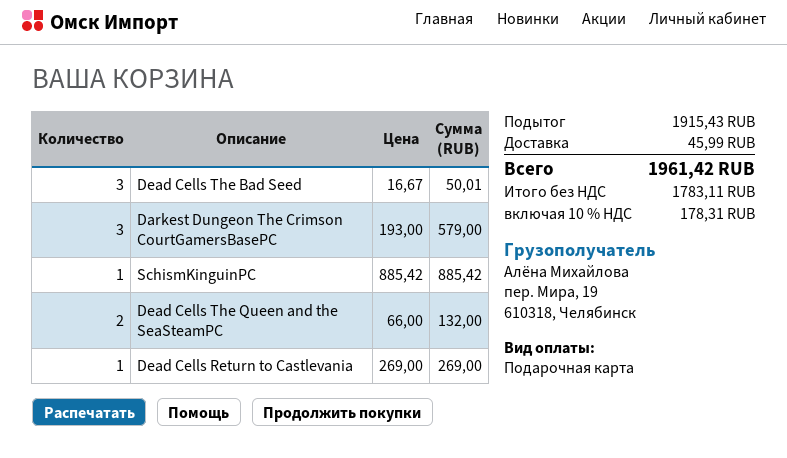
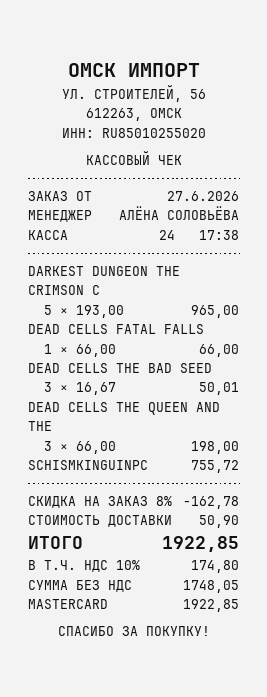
payment method: gift card -> Mastercard
Darkest Dungeon The Crimson CourtGamersBasePC: 3 x 193.00 = 579.00 -> 5 x 193.00 = 965.00
SchismKinguinPC: 1 x 885.42 = 885.42 -> 1 x 755.72 = 755.72
Dead Cells The Queen and the SeaSteamPC: 2 x 66.00 = 132.00 -> 3 x 66.00 = 198.00
Dead Cells Return to Castlevania: 1 x 269.00 = 269.00 -> none
DEAD CELLS FATAL FALLS: none -> 1 x 66.00 = 66.00
discount: none -> 8% = 162.78
shipping: 45.99 -> 50.90
net: 1783.11 -> 1748.05
tax: 10% = 178.31 -> 10% = 174.80
total: 1961.42 -> 1922.85

